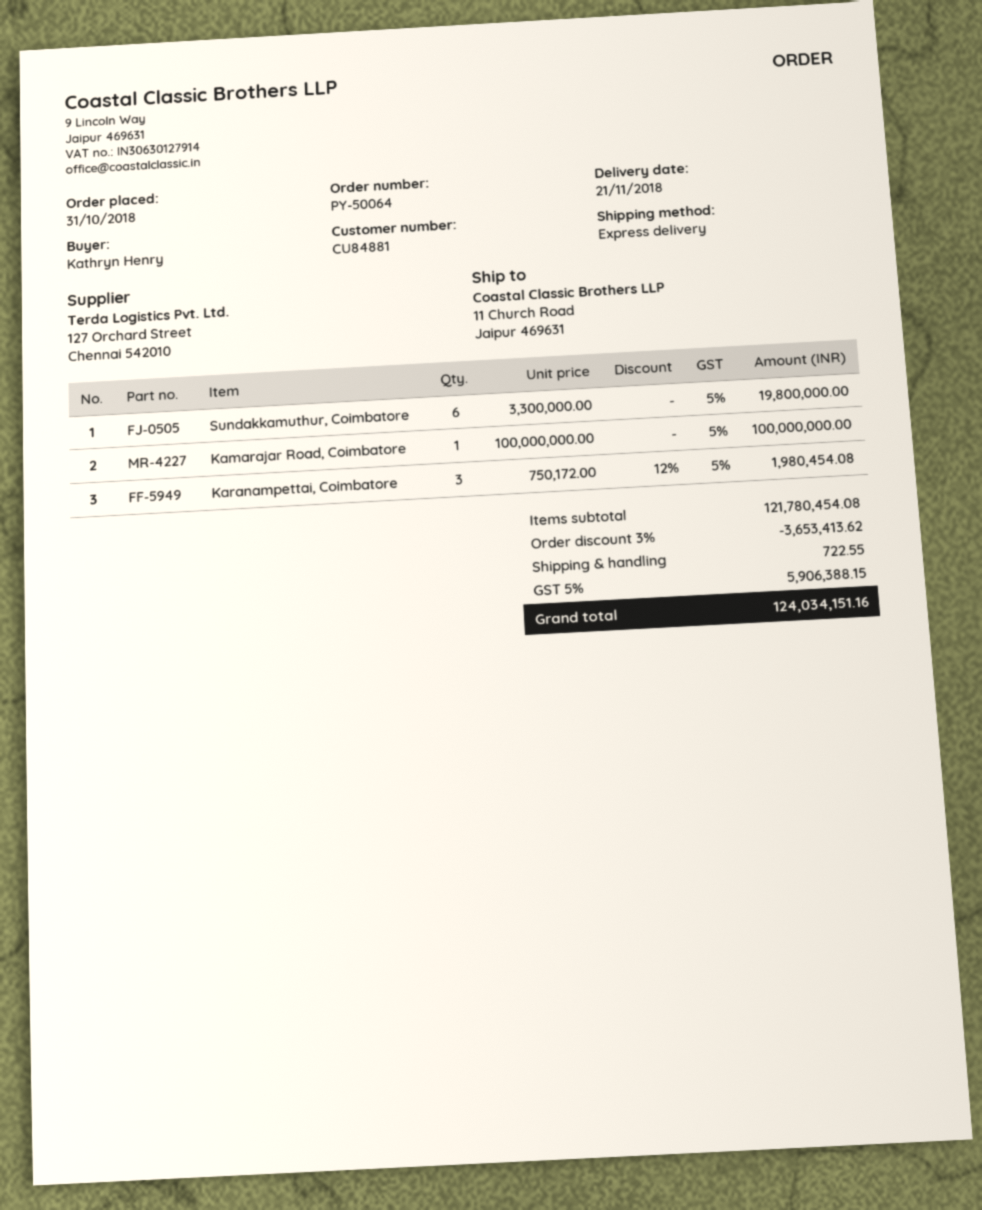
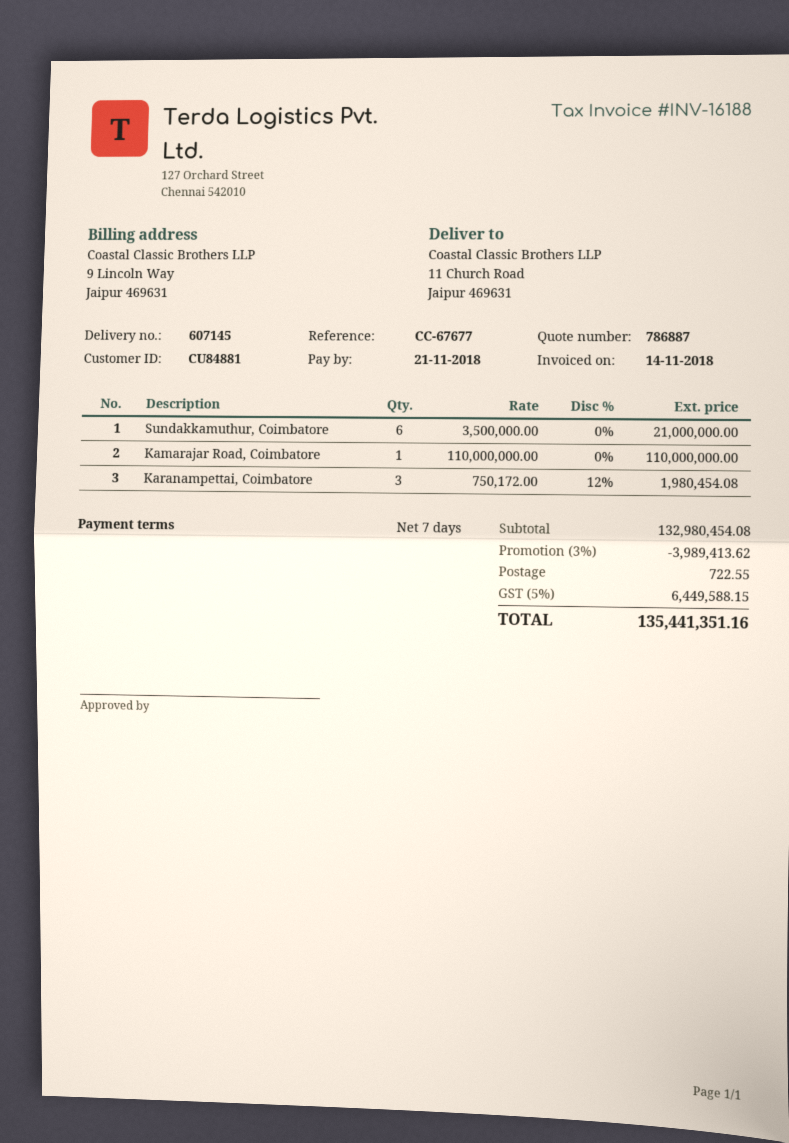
Sundakkamuthur, Coimbatore: 6 x 3300000.00 = 19800000.00 -> 6 x 3500000.00 = 21000000.00
Kamarajar Road, Coimbatore: 1 x 100000000.00 = 100000000.00 -> 1 x 110000000.00 = 110000000.00
subtotal: 121780454.08 -> 132980454.08
discount: 3% = 3653413.62 -> 3% = 3989413.62
tax: 5% = 5906388.15 -> 5% = 6449588.15
total: 124034151.16 -> 135441351.16

